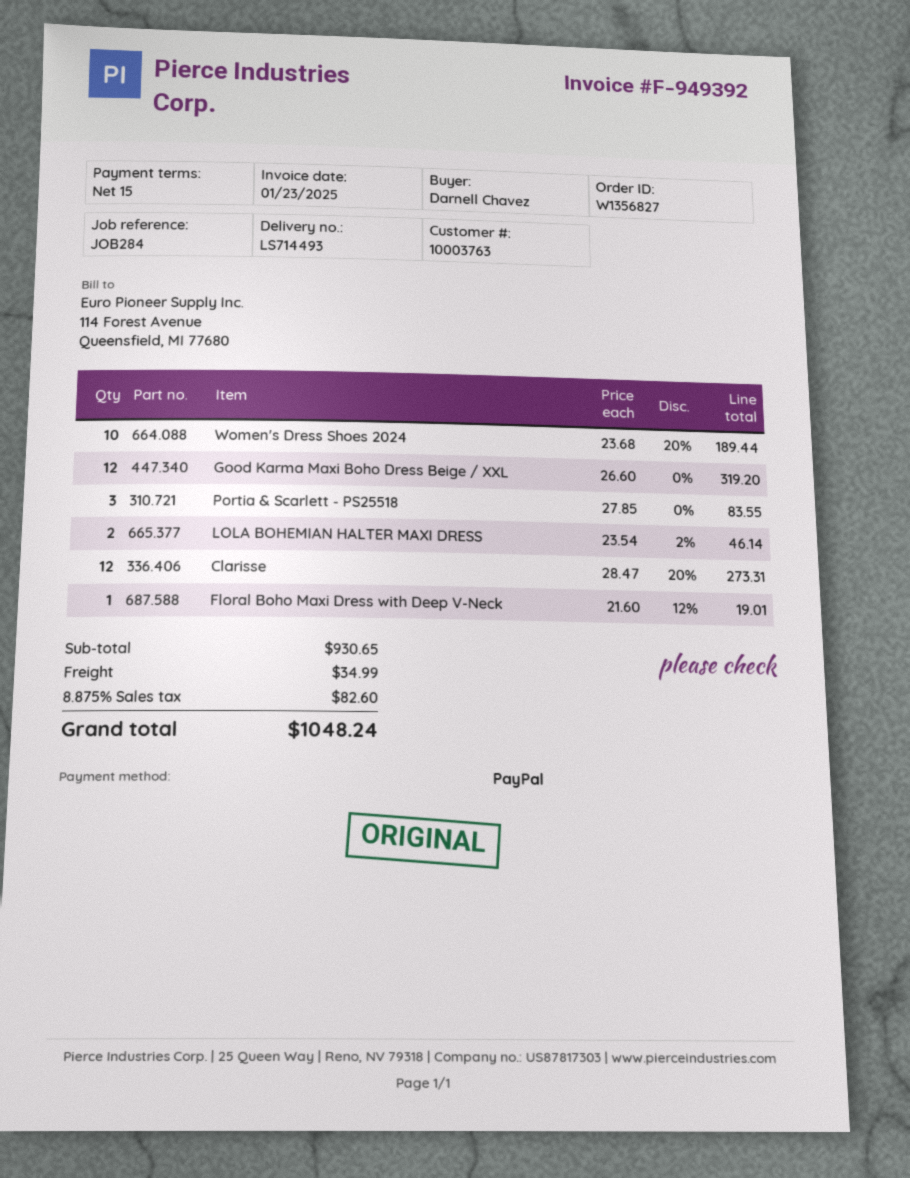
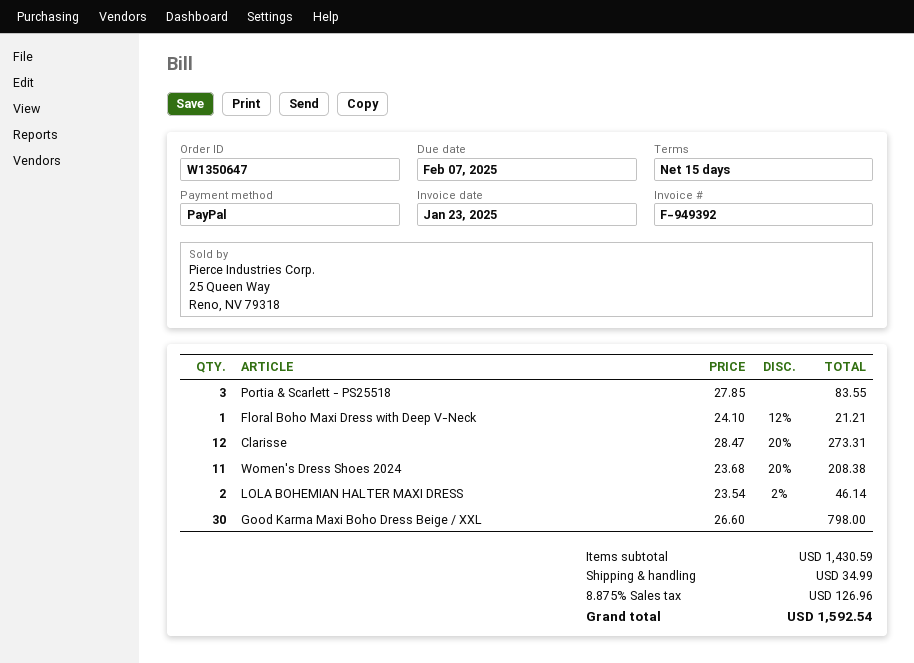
order number: W1356827 -> W1350647
Women's Dress Shoes 2024: 10 x 23.68 - 20% = 189.44 -> 11 x 23.68 - 20% = 208.38
Good Karma Maxi Boho Dress Beige / XXL: 12 x 26.60 = 319.20 -> 30 x 26.60 = 798.00
Floral Boho Maxi Dress with Deep V-Neck: 1 x 21.60 - 12% = 19.01 -> 1 x 24.10 - 12% = 21.21
subtotal: 930.65 -> 1430.59
tax: 8.875% = 82.60 -> 8.875% = 126.96
total: 1048.24 -> 1592.54

